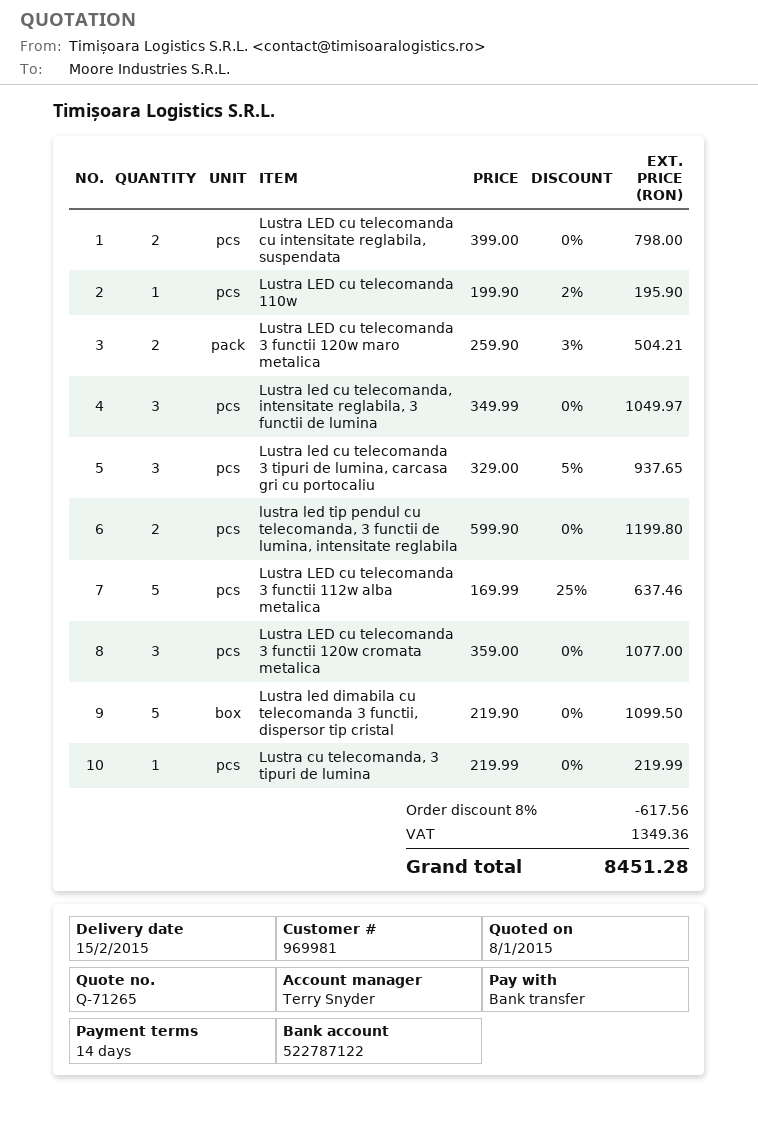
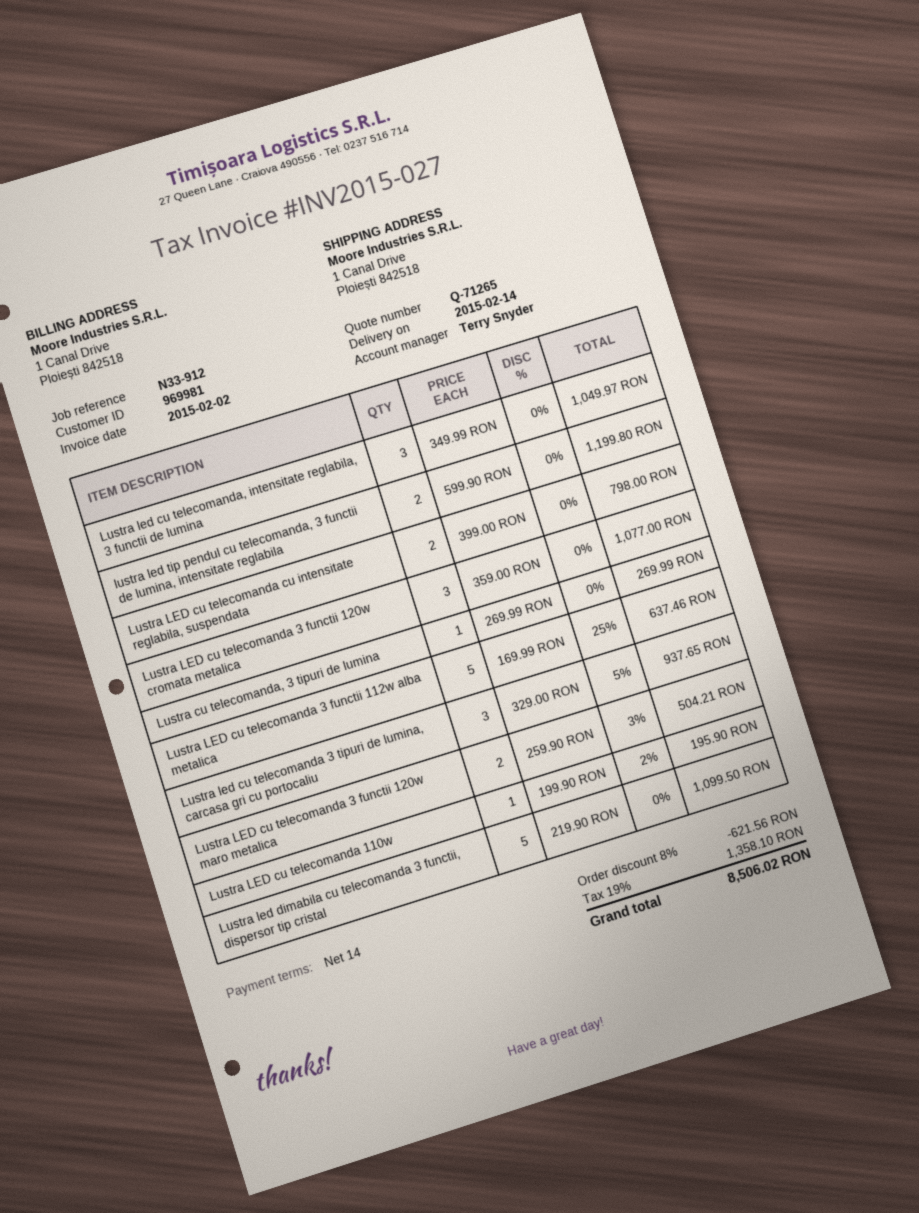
delivery date: 2015-02-15 -> 2015-02-14
Lustra cu telecomanda, 3 tipuri de lumina: 1 x 219.99 = 219.99 -> 1 x 269.99 = 269.99
discount: 8% = 617.56 -> 8% = 621.56
tax: 1349.36 -> 1358.10
total: 8451.28 -> 8506.02

